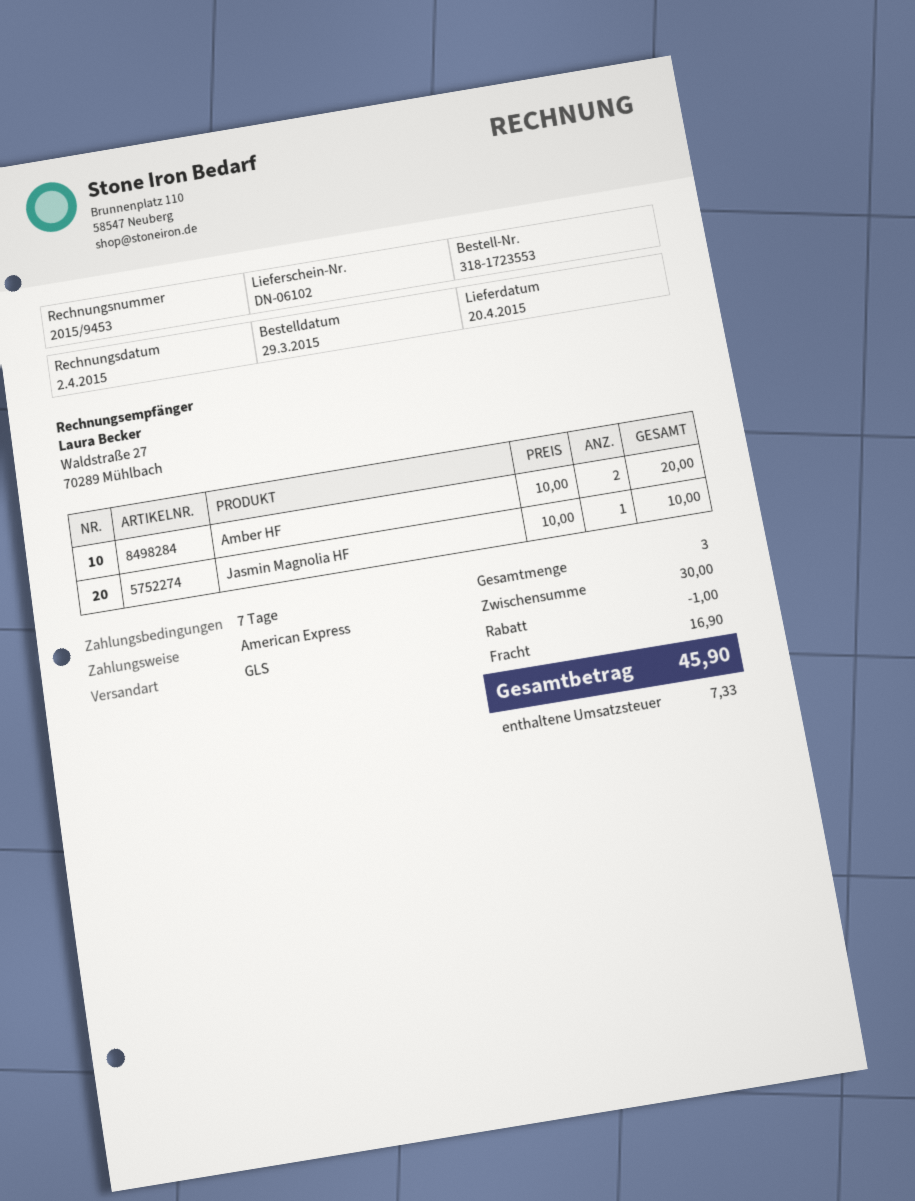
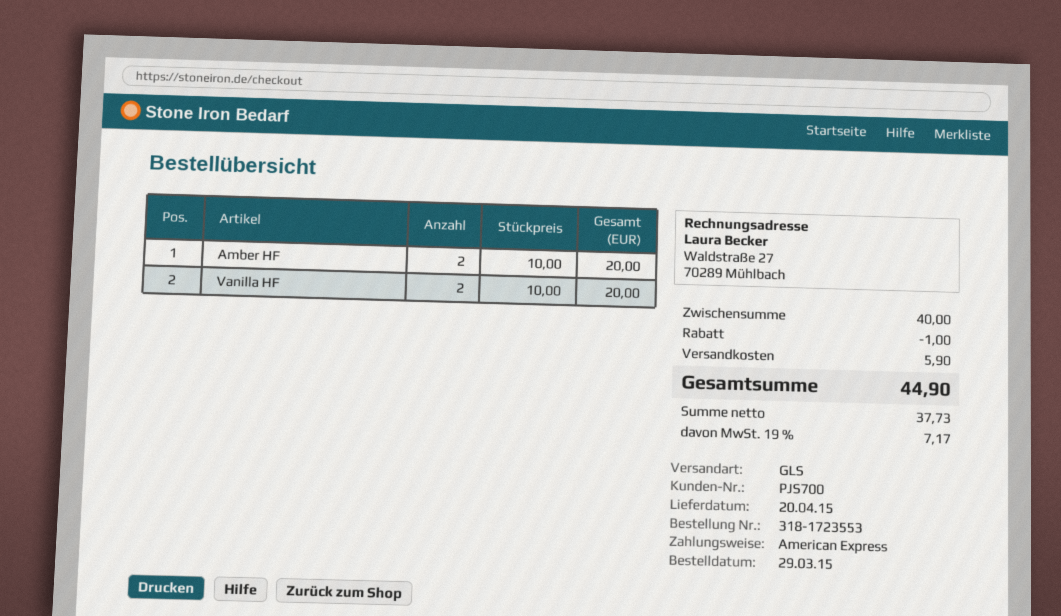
Jasmin Magnolia HF: 1 x 10.00 = 10.00 -> none
Vanilla HF: none -> 2 x 10.00 = 20.00
subtotal: 30.00 -> 40.00
shipping: 16.90 -> 5.90
tax: 7.33 -> 7.17
total: 45.90 -> 44.90

